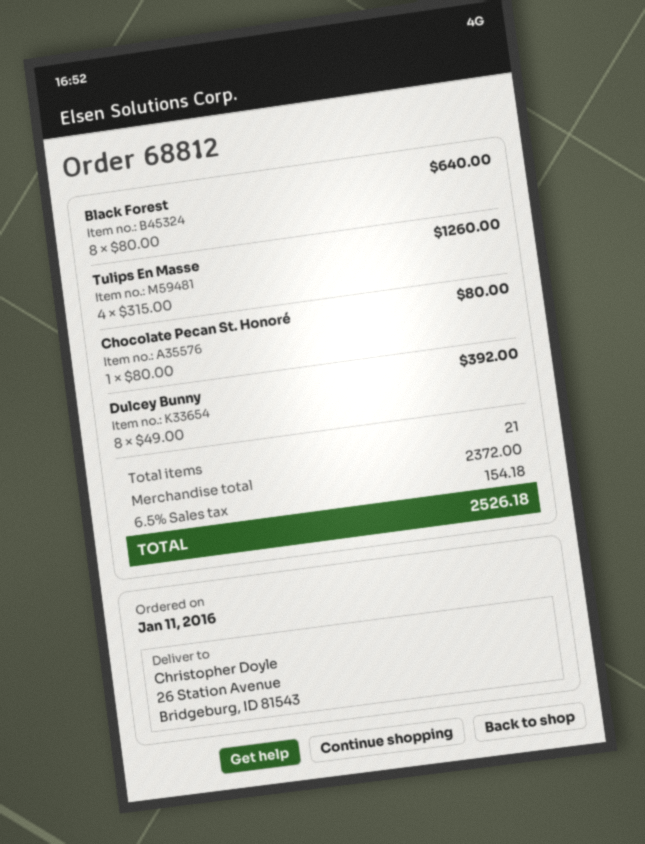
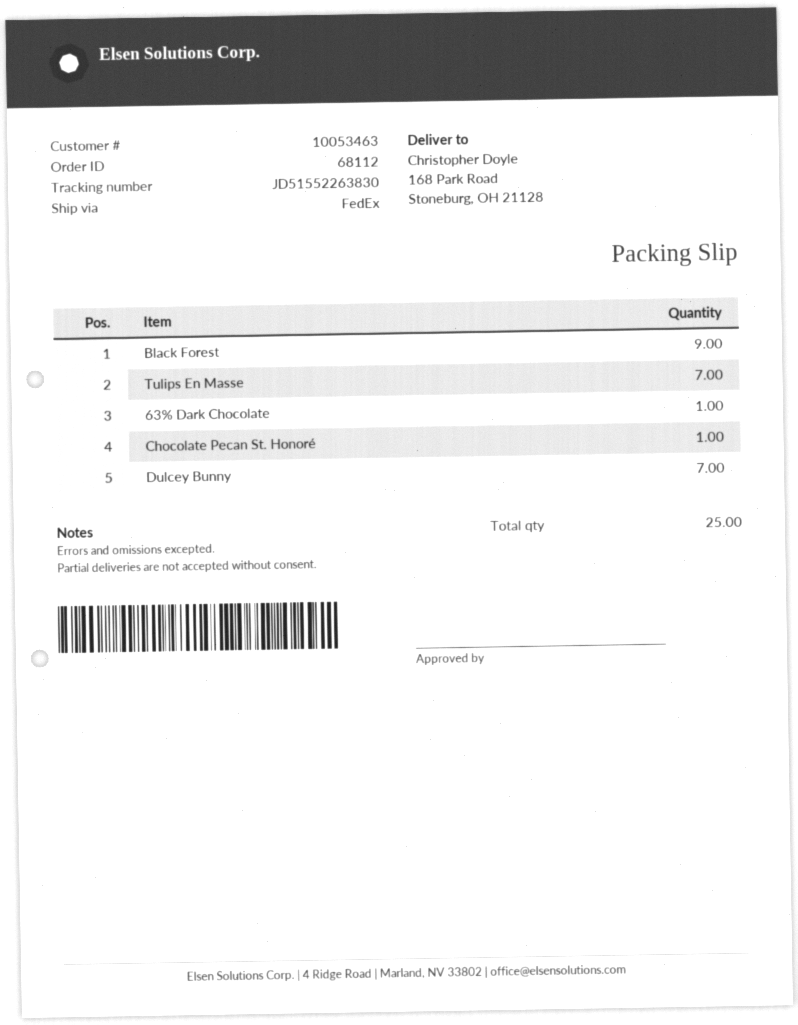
order number: 68812 -> 68112
ship to: 26 Station Avenue, Bridgeburg, ID 81543 -> 168 Park Road, Stoneburg, OH 21128
Black Forest: 8 -> 9
Tulips En Masse: 4 -> 7
Dulcey Bunny: 8 -> 7
63% Dark Chocolate: none -> 1
total quantity: 21 -> 25

